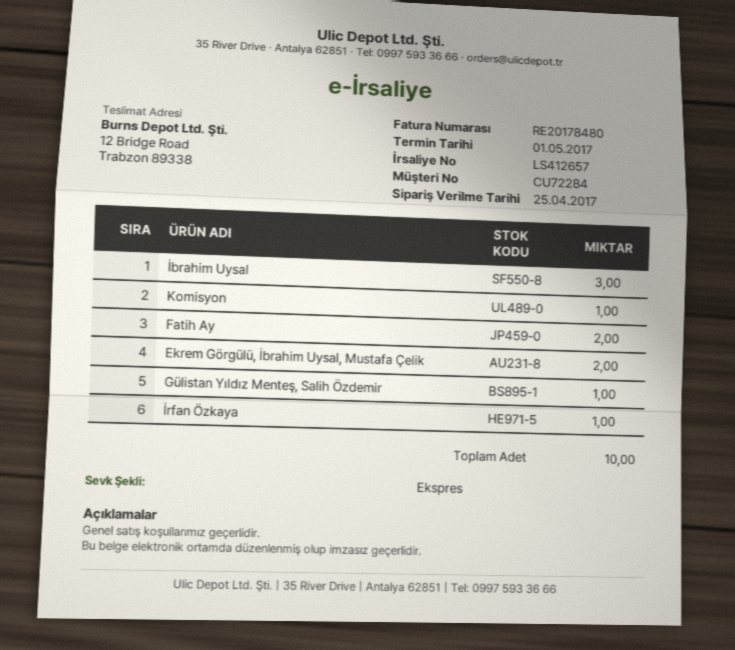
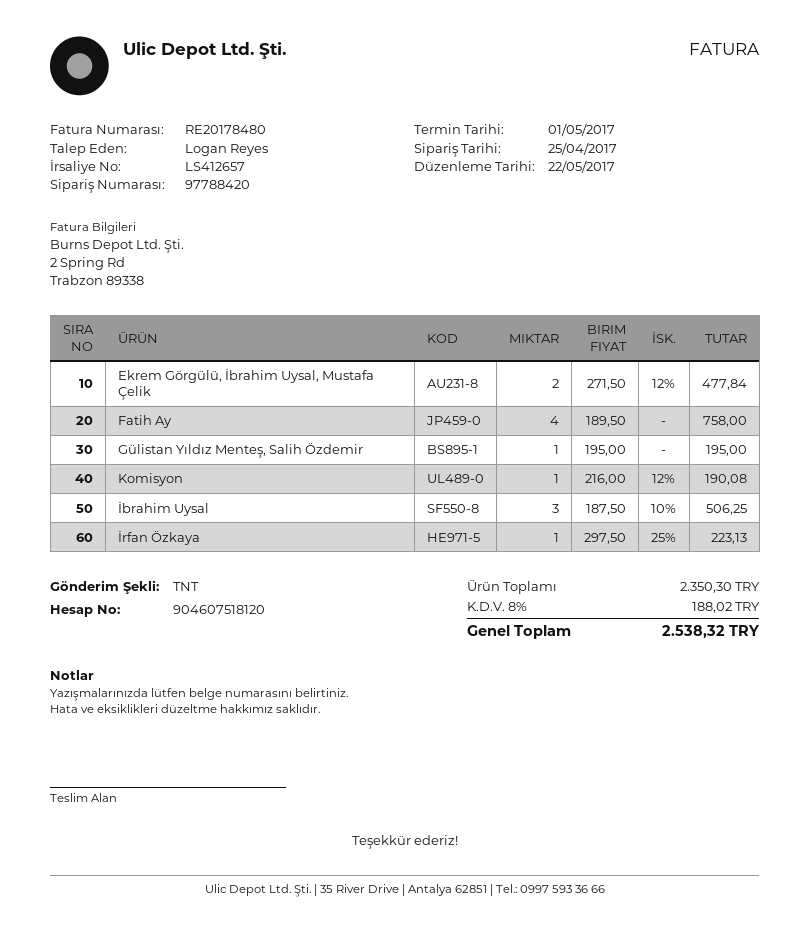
shipping method: express -> TNT
Fatih Ay: 2 -> 4

